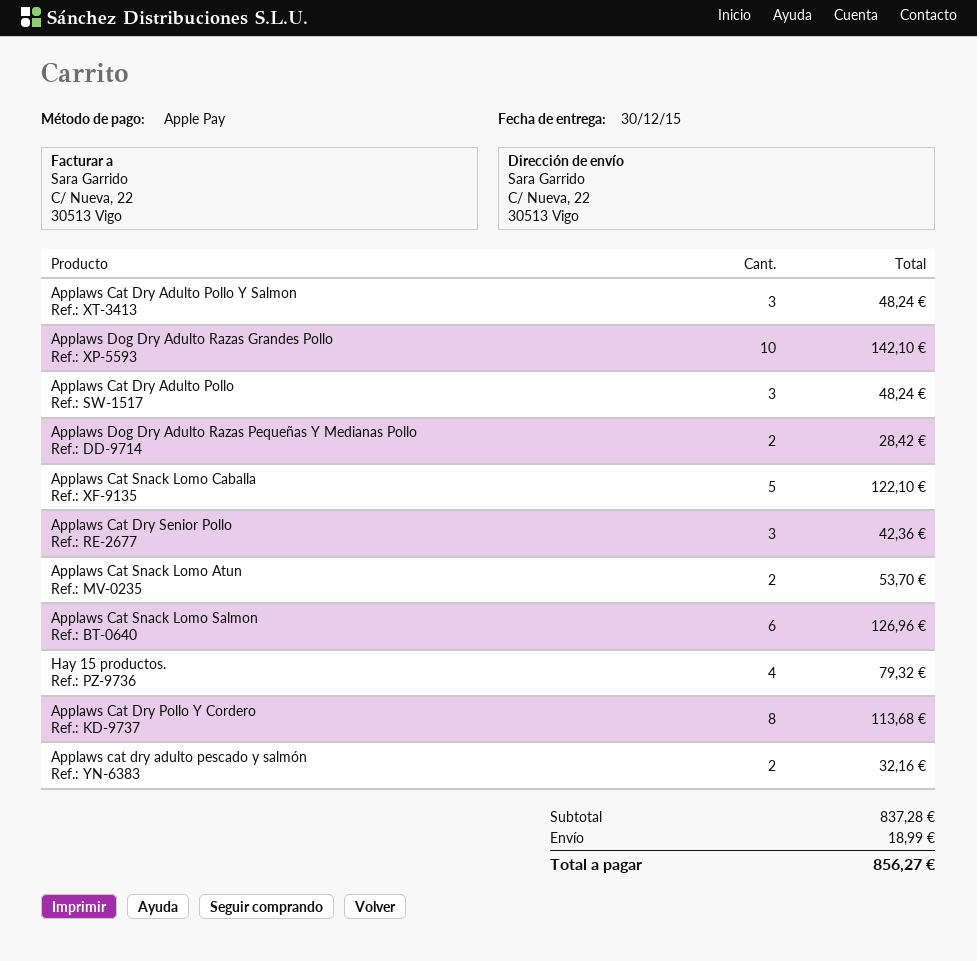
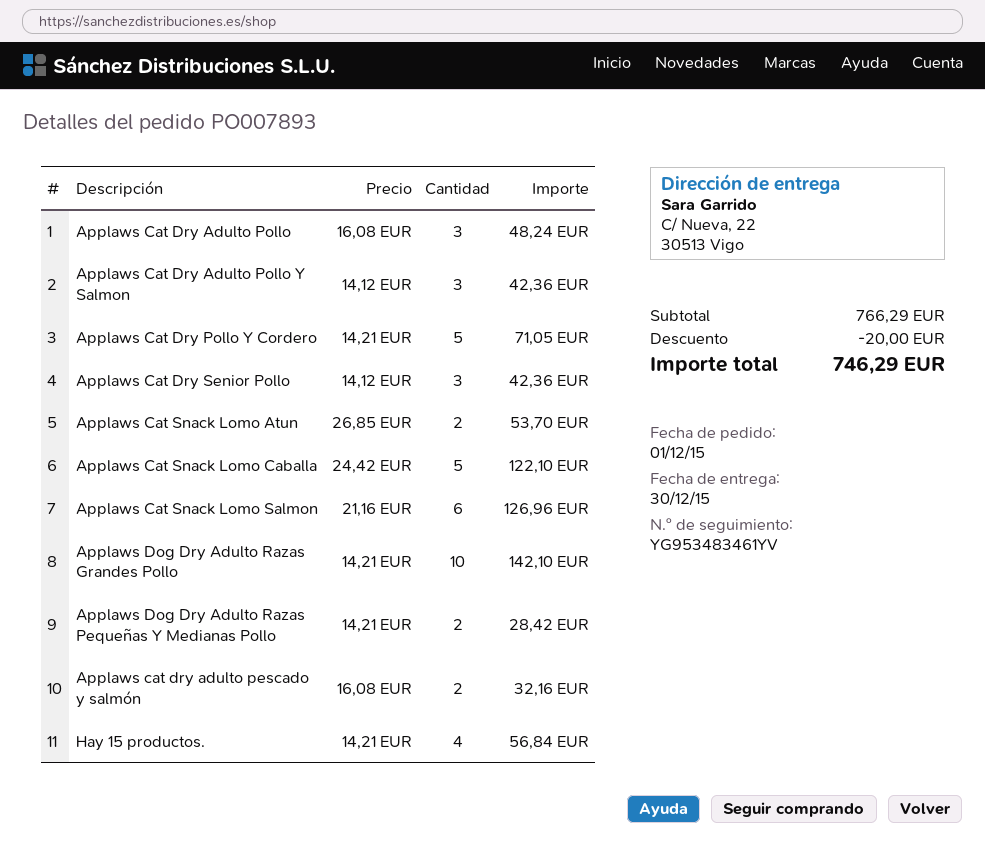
Applaws Cat Dry Adulto Pollo Y Salmon: 3 for 48.24 -> 3 for 42.36
Hay 15 productos.: 4 for 79.32 -> 4 for 56.84
Applaws Cat Dry Pollo Y Cordero: 8 for 113.68 -> 5 for 71.05
subtotal: 837.28 -> 766.29
discount: none -> 20.00
shipping: 18.99 -> none
total: 856.27 -> 746.29

